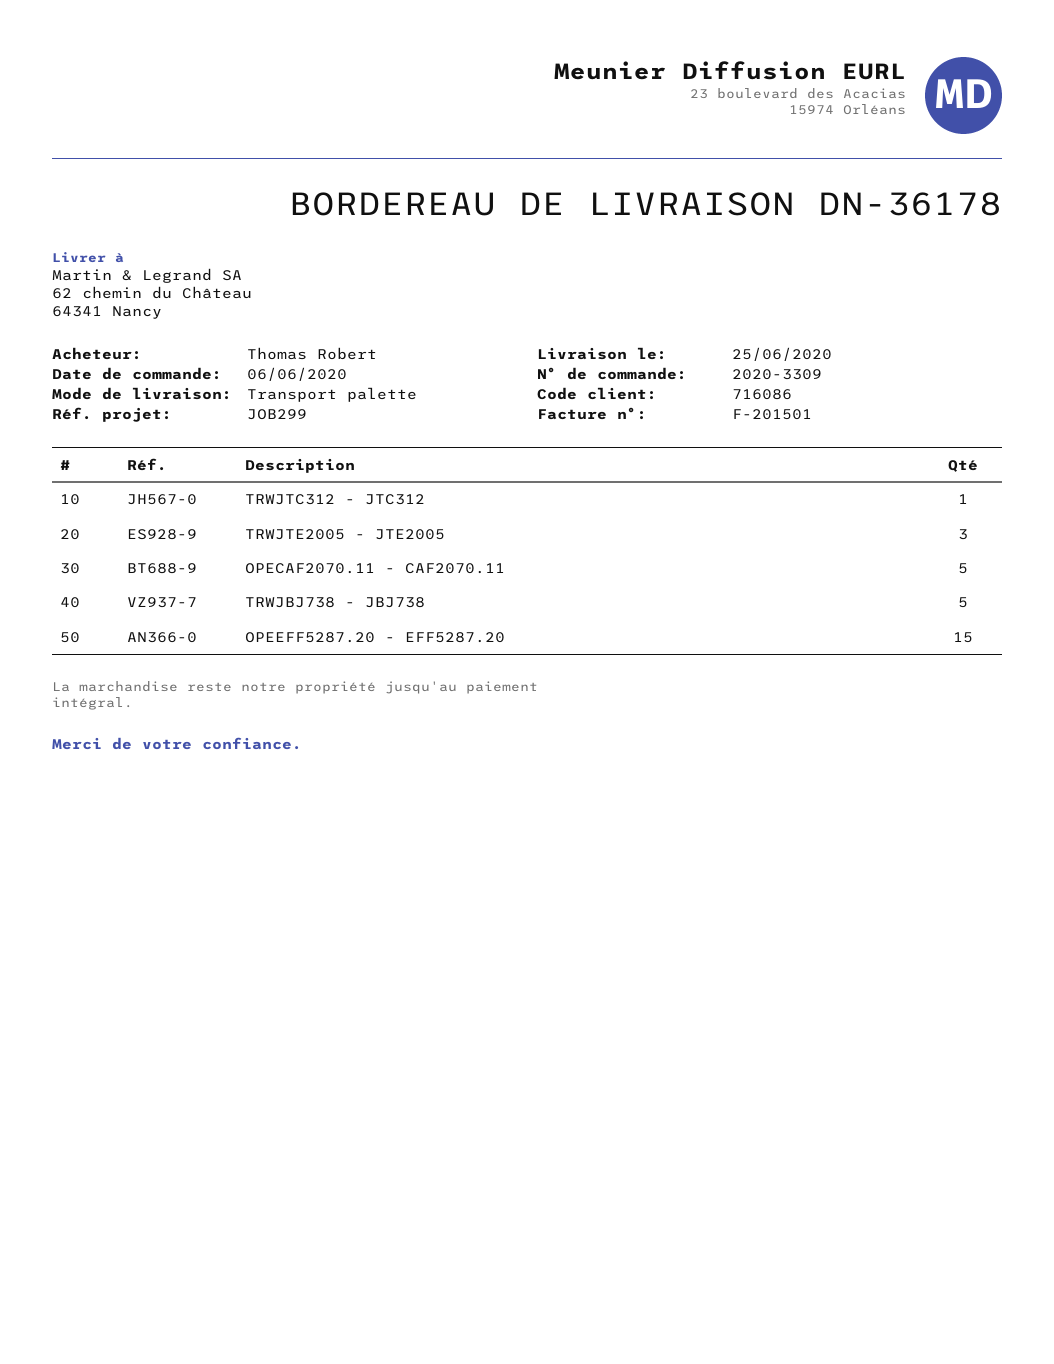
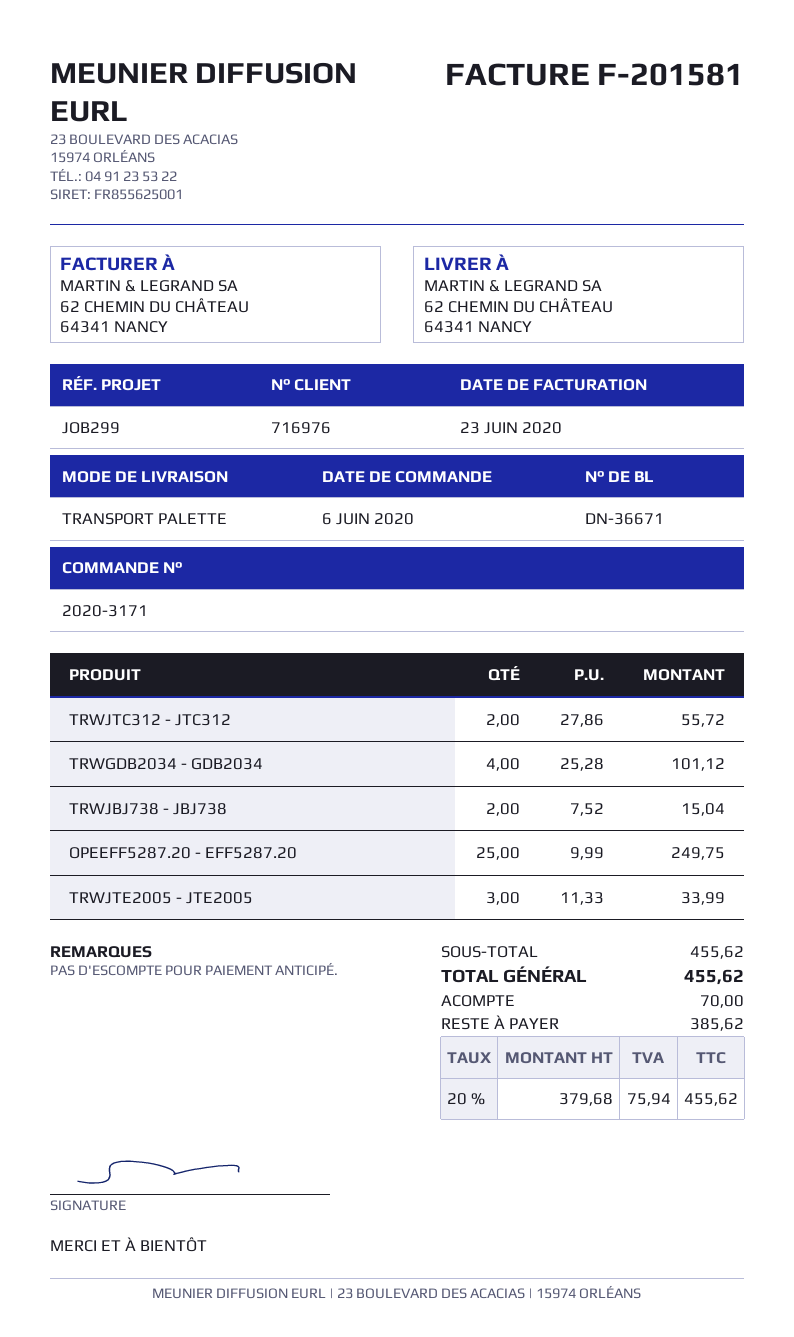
order number: 2020-3309 -> 2020-3171
delivery note number: DN-36178 -> DN-36671
invoice number: F-201501 -> F-201581
customer number: 716086 -> 716976
TRWJTC312 - JTC312: 1 -> 2
OPECAF2070.11 - CAF2070.11: 5 -> none
TRWJBJ738 - JBJ738: 5 -> 2
OPEEFF5287.20 - EFF5287.20: 15 -> 25
TRWGDB2034 - GDB2034: none -> 4

